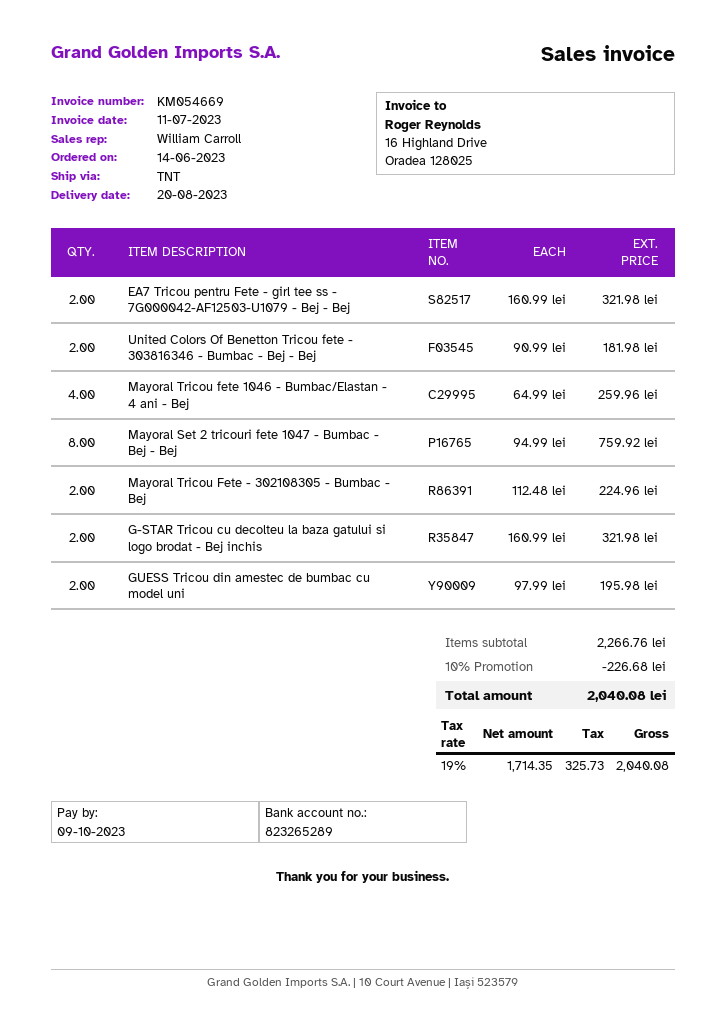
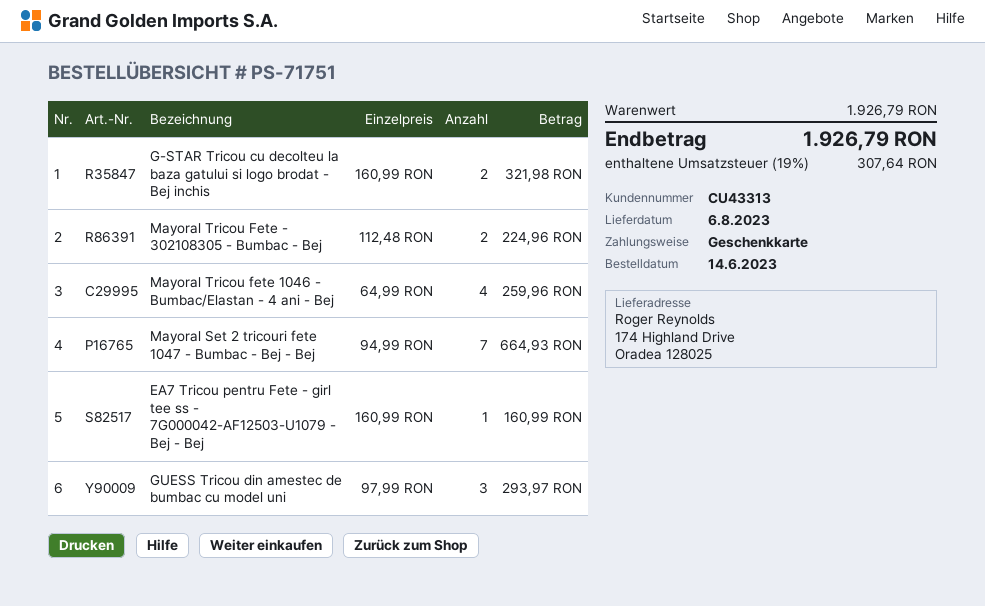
delivery date: 2023-08-20 -> 2023-08-06
EA7 Tricou pentru Fete - girl tee ss - 7G000042-AF12503-U1079 - Bej - Bej: 2 x 160.99 = 321.98 -> 1 x 160.99 = 160.99
United Colors Of Benetton Tricou fete - 303816346 - Bumbac - Bej - Bej: 2 x 90.99 = 181.98 -> none
Mayoral Set 2 tricouri fete 1047 - Bumbac - Bej - Bej: 8 x 94.99 = 759.92 -> 7 x 94.99 = 664.93
GUESS Tricou din amestec de bumbac cu model uni: 2 x 97.99 = 195.98 -> 3 x 97.99 = 293.97
subtotal: 2266.76 -> 1926.79
discount: 10% = 226.68 -> none
tax: 19% = 325.73 -> 19% = 307.64
total: 2040.08 -> 1926.79

